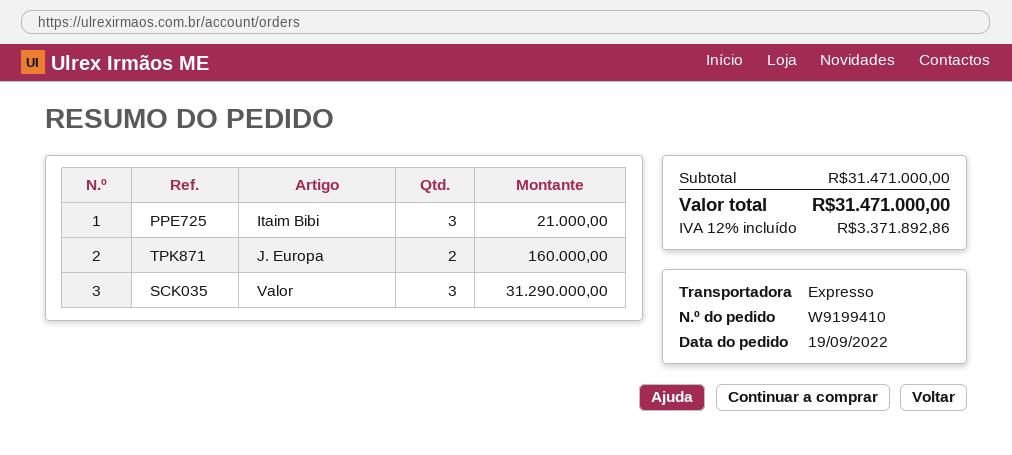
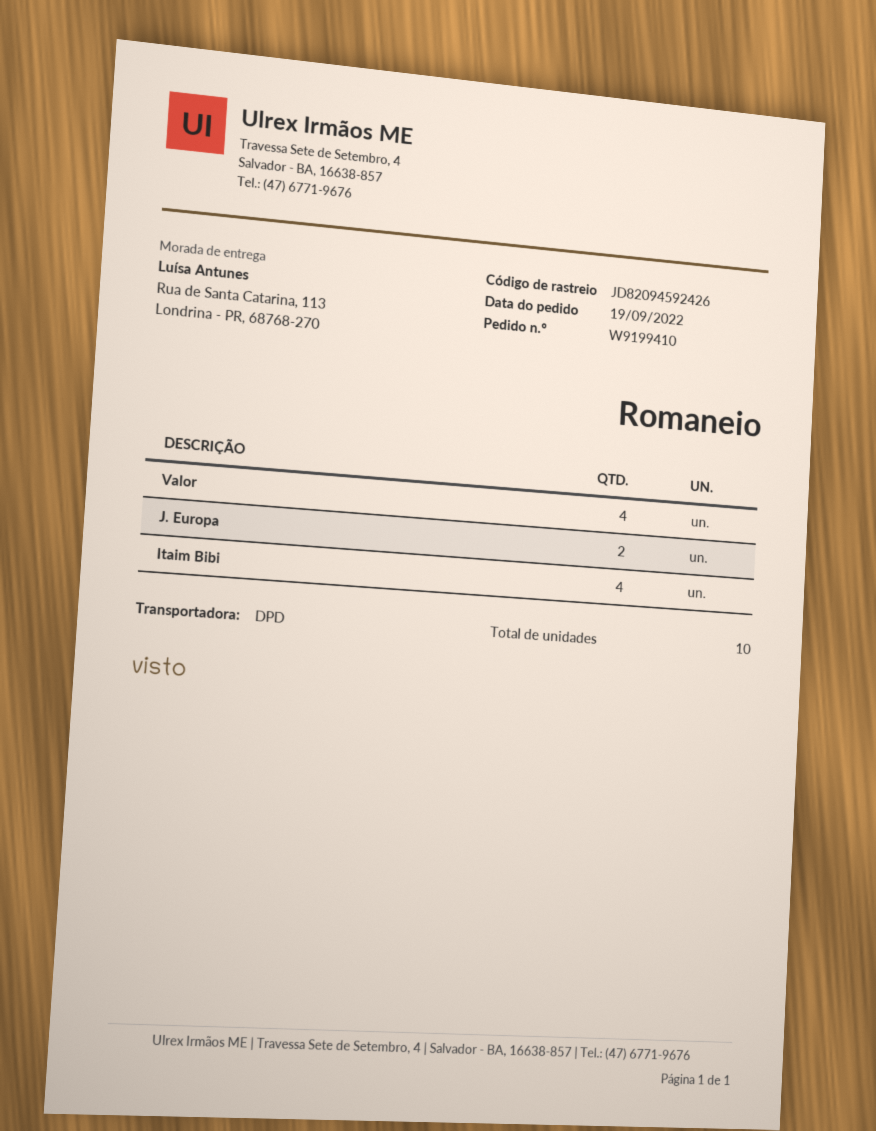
shipping method: express -> DPD
Itaim Bibi: 3 -> 4
Valor: 3 -> 4

